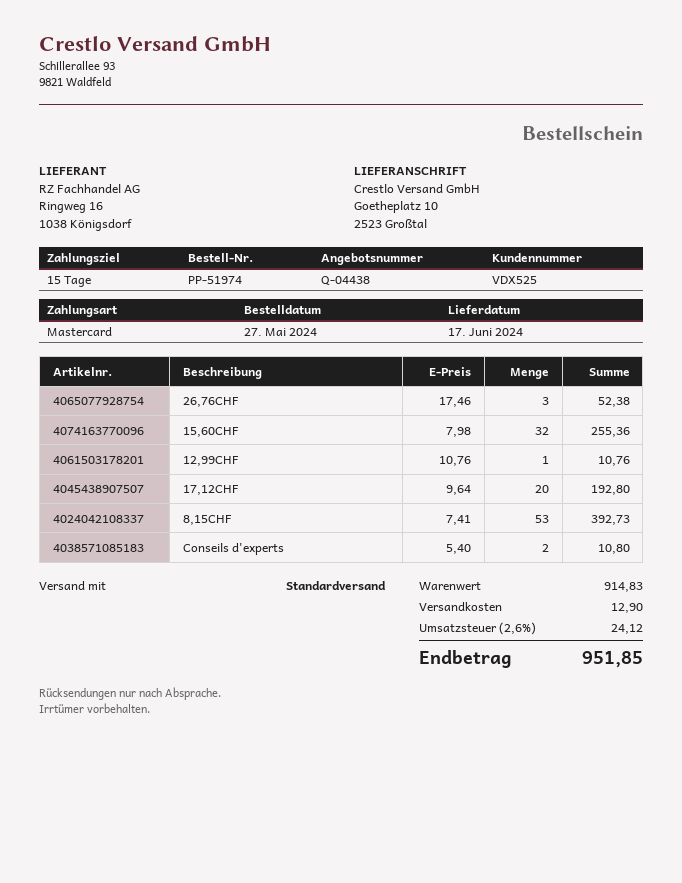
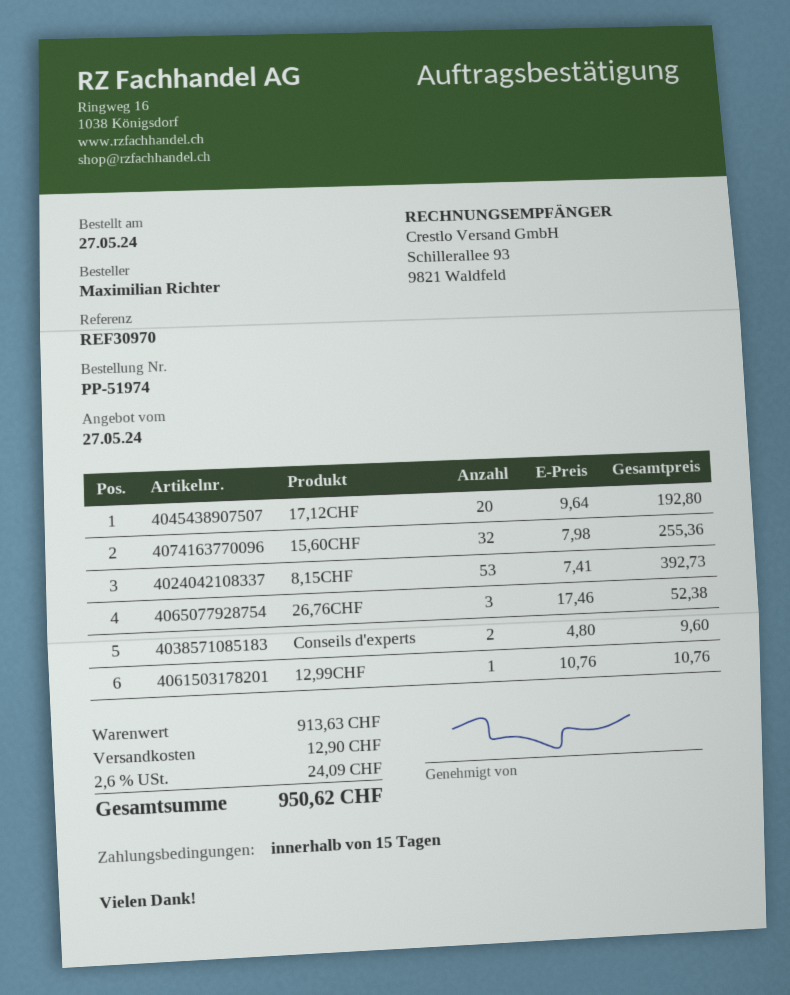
Conseils d'experts: 2 x 5.40 = 10.80 -> 2 x 4.80 = 9.60
subtotal: 914.83 -> 913.63
tax: 2.6% = 24.12 -> 2.6% = 24.09
total: 951.85 -> 950.62

